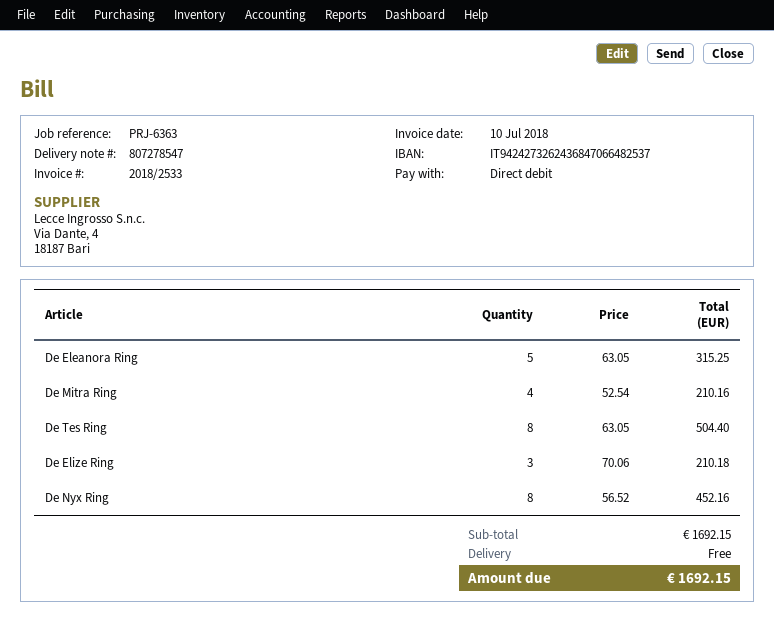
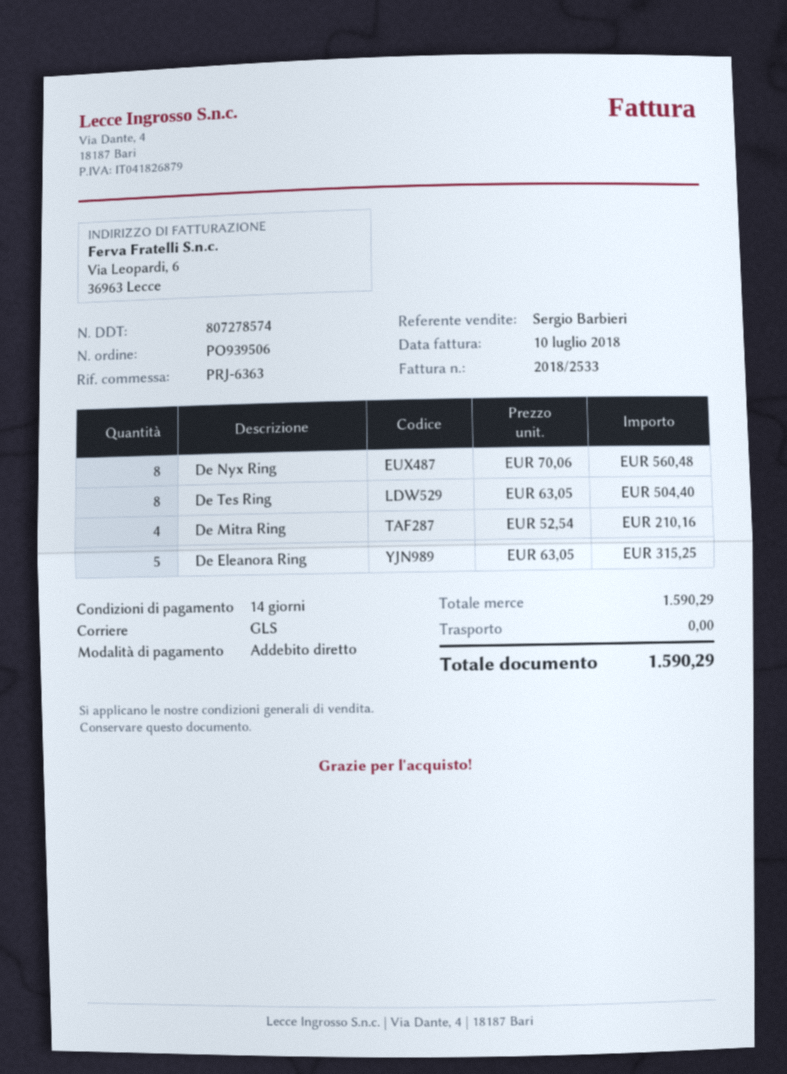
delivery note number: 807278547 -> 807278574
De Elize Ring: 3 x 70.06 = 210.18 -> none
De Nyx Ring: 8 x 56.52 = 452.16 -> 8 x 70.06 = 560.48
subtotal: 1692.15 -> 1590.29
total: 1692.15 -> 1590.29

